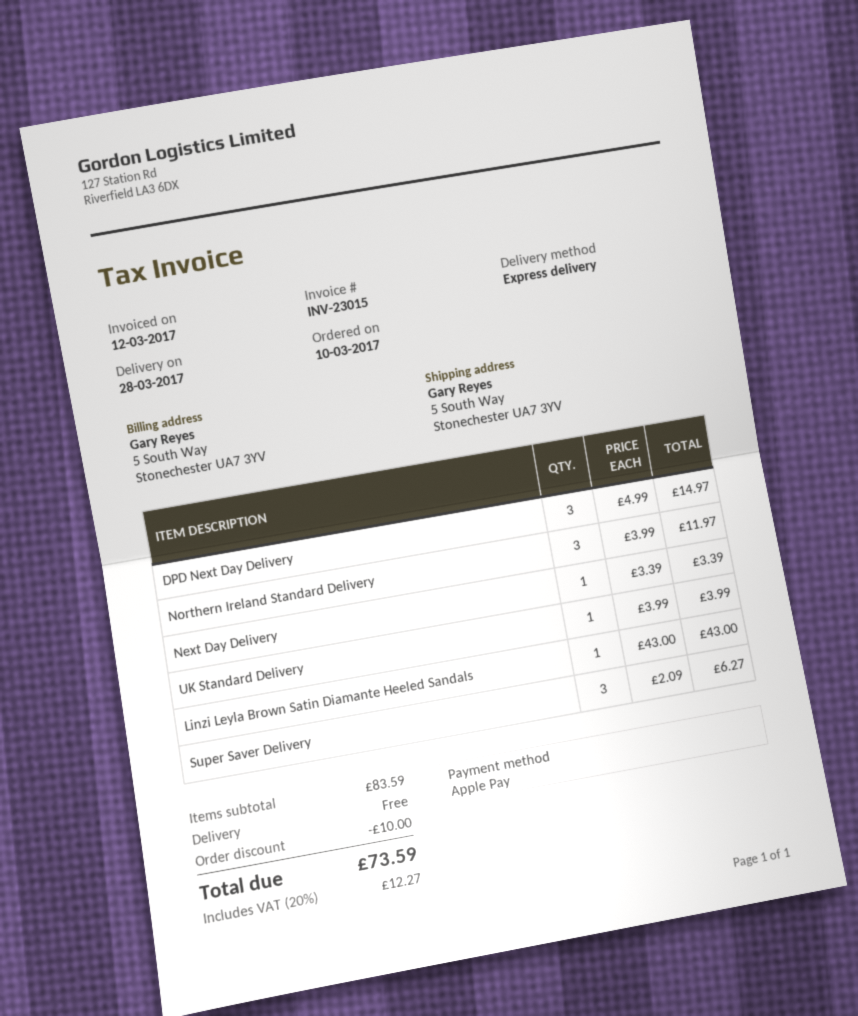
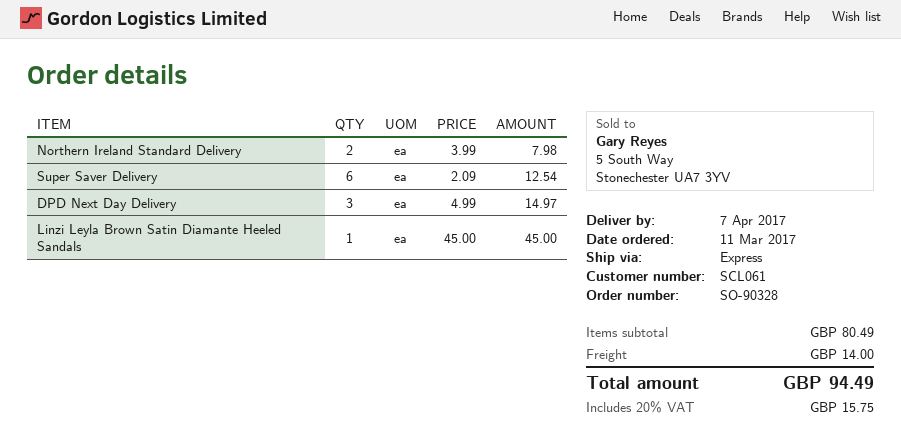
order date: 2017-03-10 -> 2017-03-11
delivery date: 2017-03-28 -> 2017-04-07
Northern Ireland Standard Delivery: 3 x 3.99 = 11.97 -> 2 x 3.99 = 7.98
Next Day Delivery: 1 x 3.39 = 3.39 -> none
UK Standard Delivery: 1 x 3.99 = 3.99 -> none
Linzi Leyla Brown Satin Diamante Heeled Sandals: 1 x 43.00 = 43.00 -> 1 x 45.00 = 45.00
Super Saver Delivery: 3 x 2.09 = 6.27 -> 6 x 2.09 = 12.54
subtotal: 83.59 -> 80.49
discount: 10.00 -> none
shipping: 0.00 -> 14.00
tax: 20% = 12.27 -> 20% = 15.75
total: 73.59 -> 94.49

